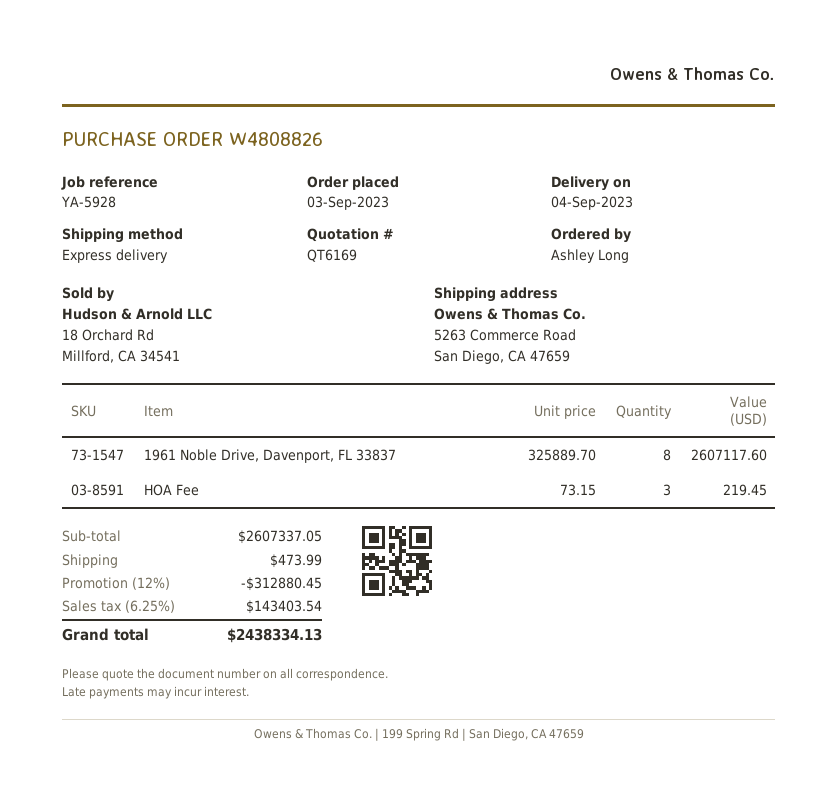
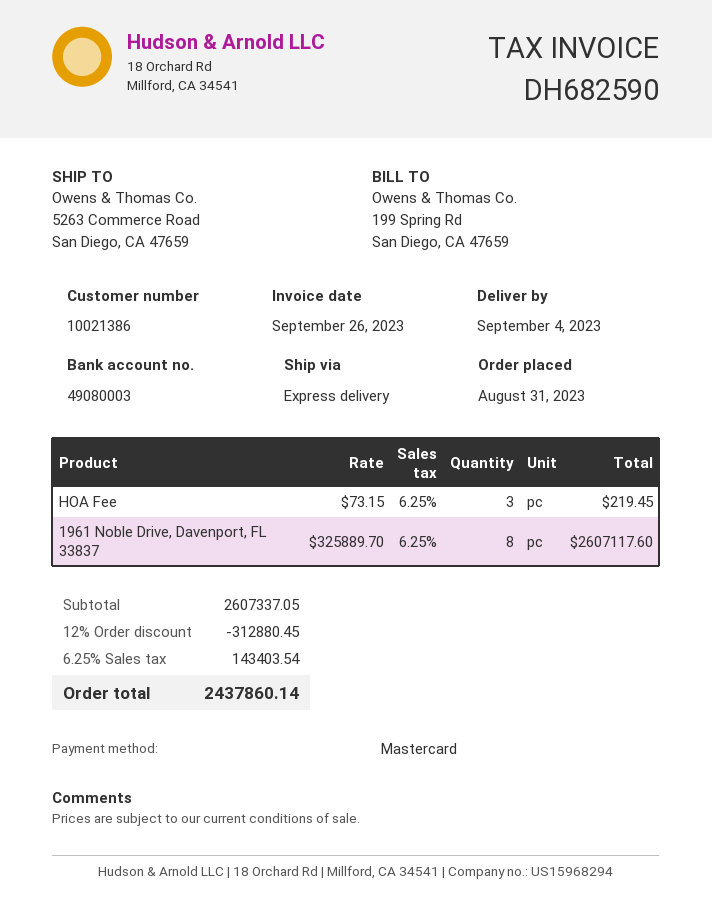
order date: 2023-09-03 -> 2023-08-31
shipping: 473.99 -> none
total: 2438334.13 -> 2437860.14

